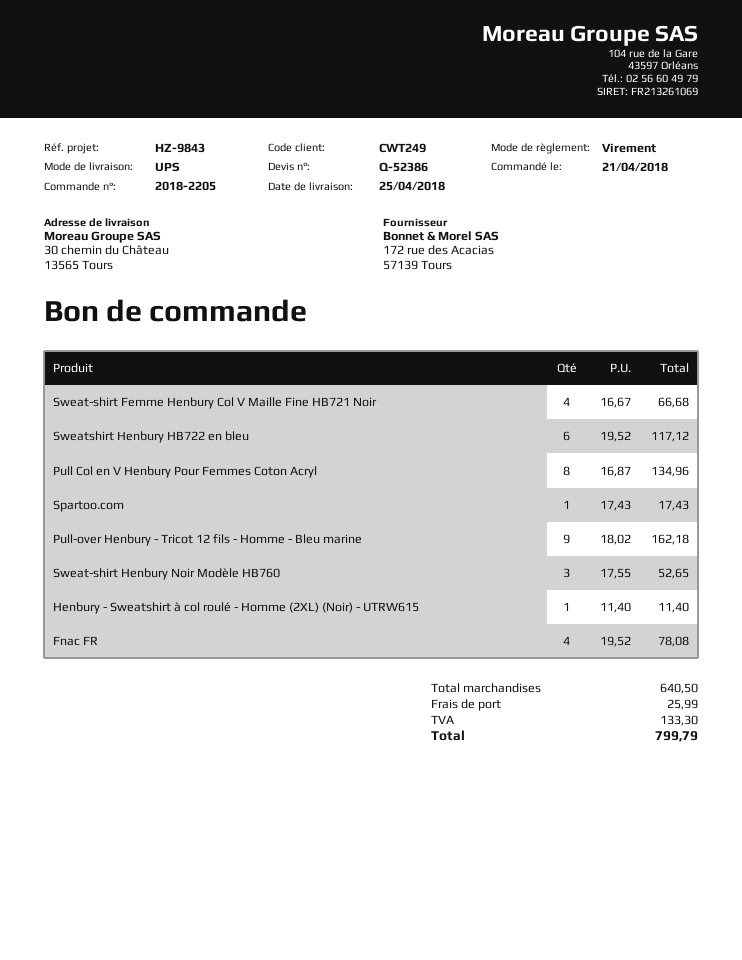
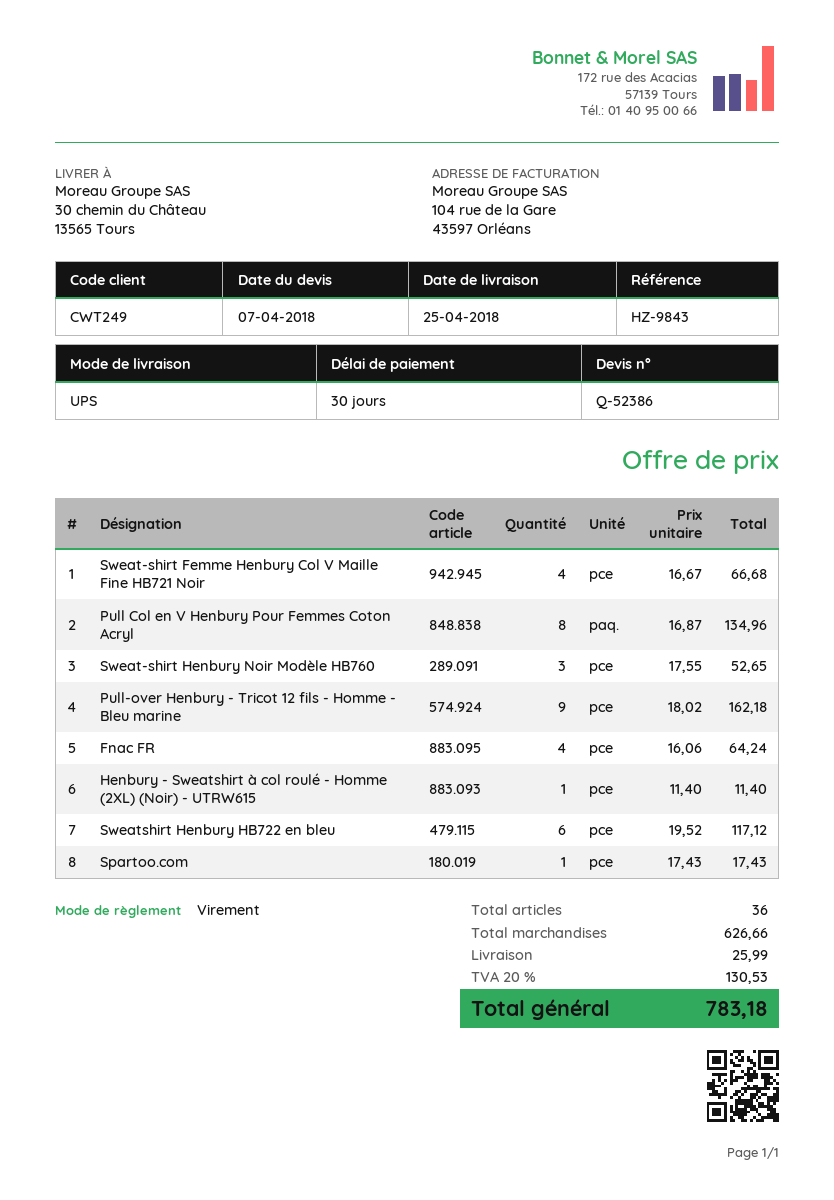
Fnac FR: 4 x 19.52 = 78.08 -> 4 x 16.06 = 64.24
subtotal: 640.50 -> 626.66
tax: 133.30 -> 130.53
total: 799.79 -> 783.18

